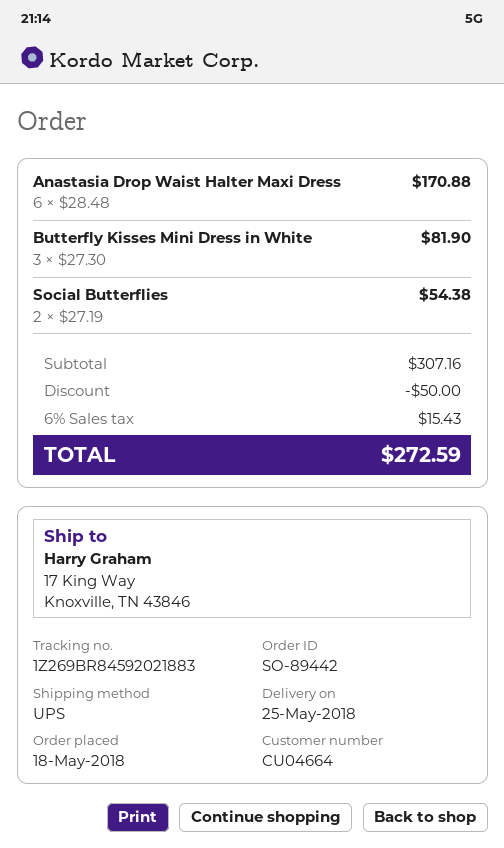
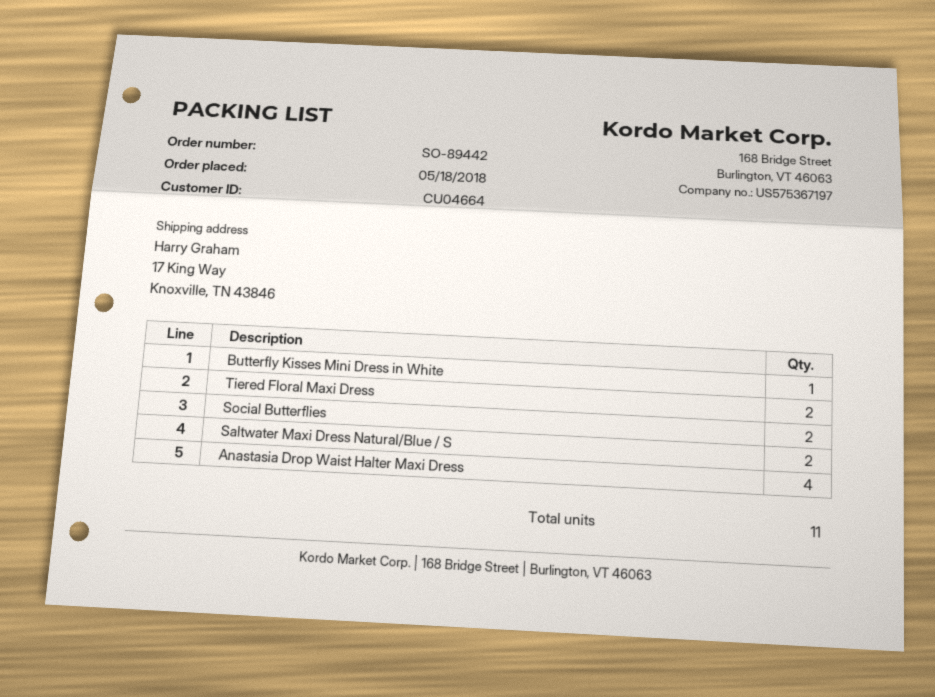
Anastasia Drop Waist Halter Maxi Dress: 6 -> 4
Butterfly Kisses Mini Dress in White: 3 -> 1
Tiered Floral Maxi Dress: none -> 2
Saltwater Maxi Dress Natural/Blue / S: none -> 2

